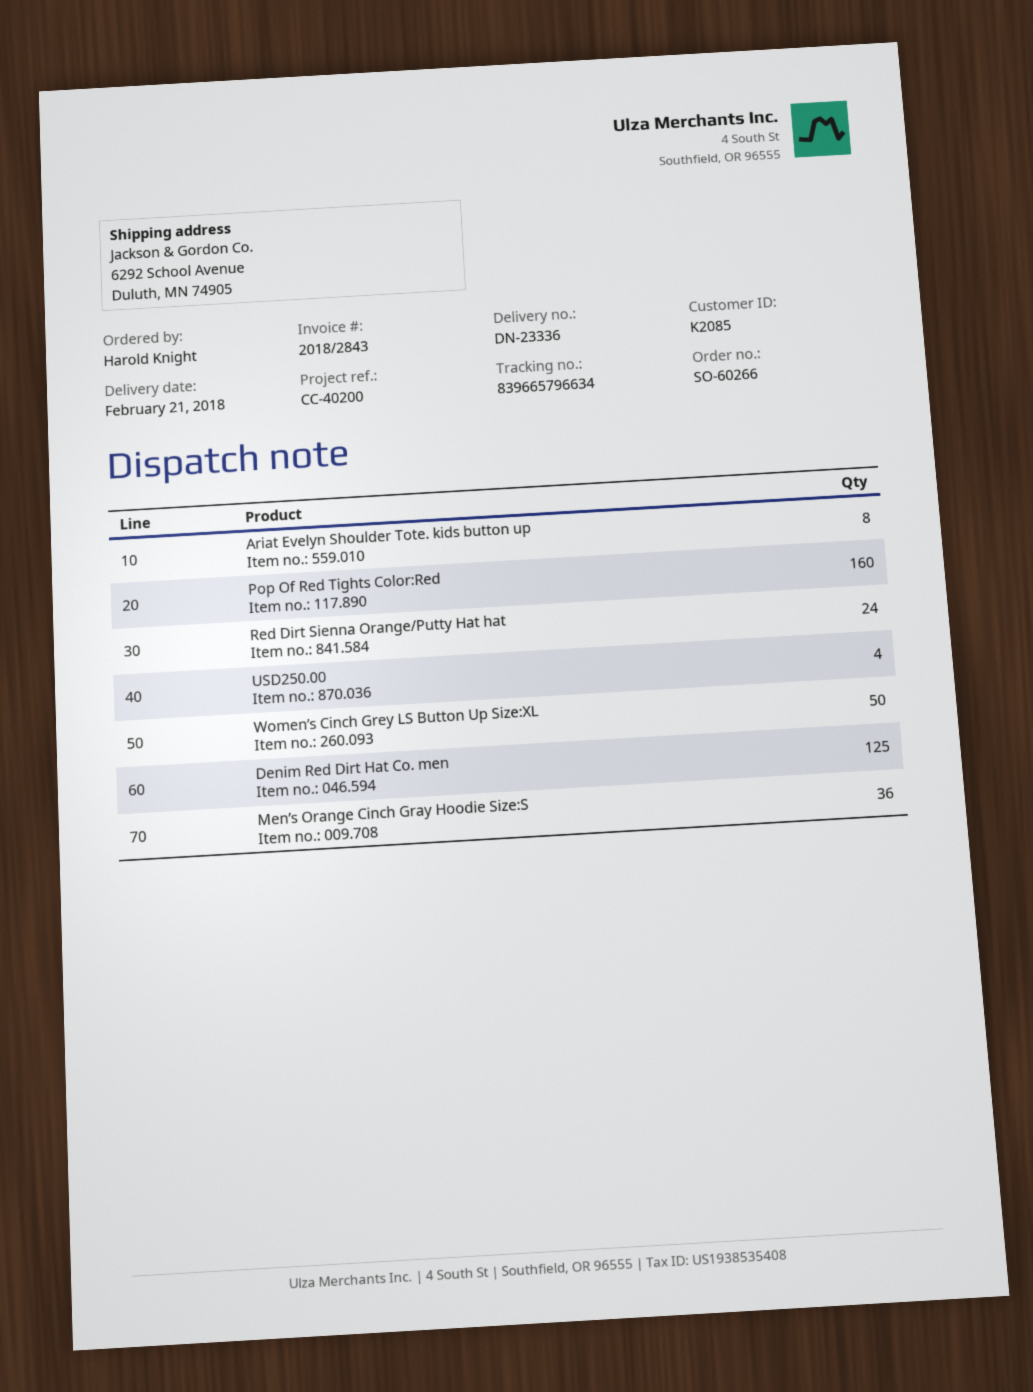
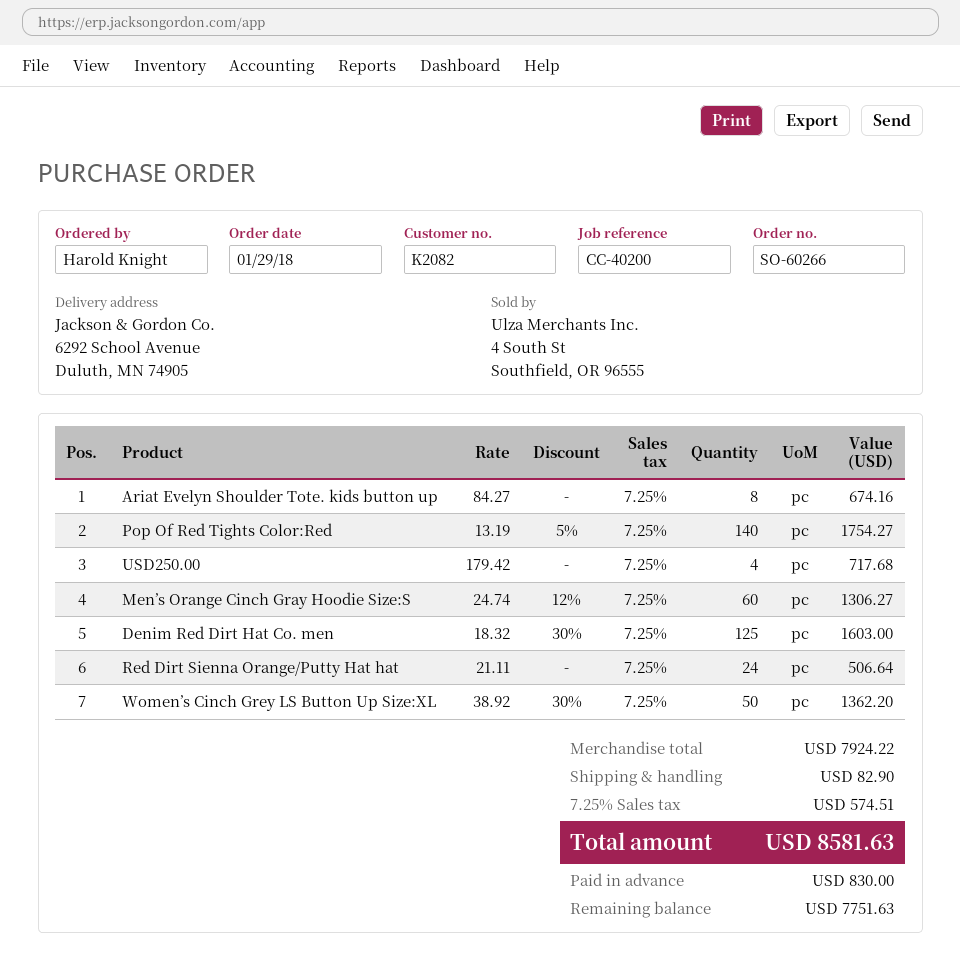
customer number: K2085 -> K2082
Pop Of Red Tights Color:Red: 160 -> 140
Men’s Orange Cinch Gray Hoodie Size:S: 36 -> 60

